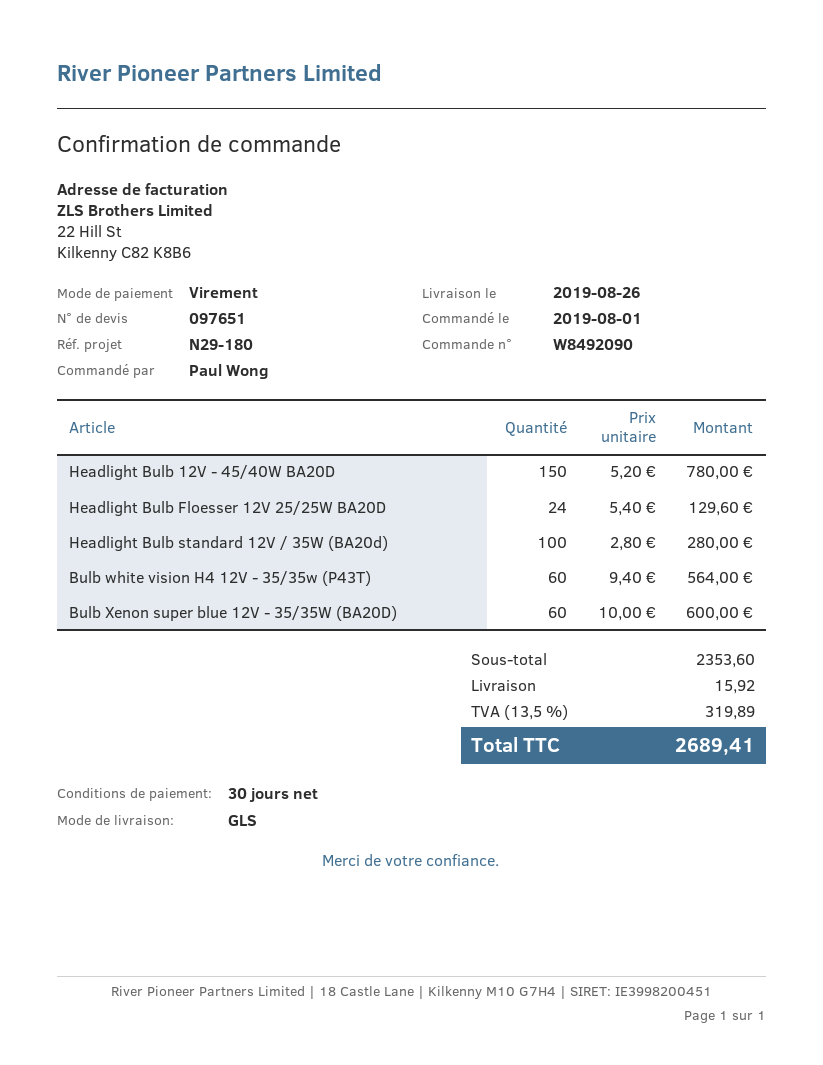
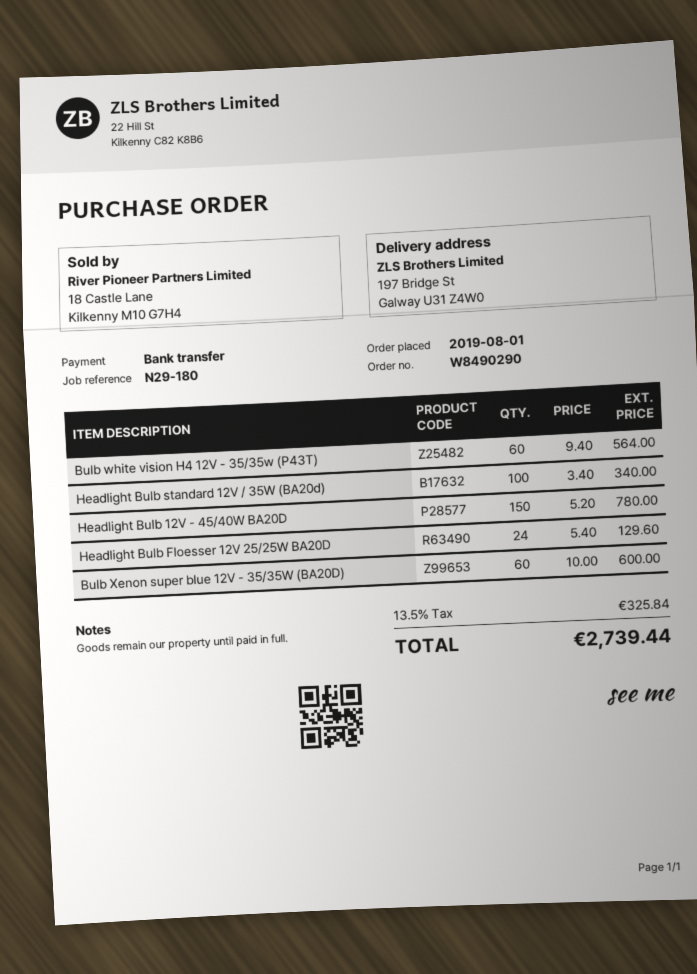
order number: W8492090 -> W8490290
Headlight Bulb standard 12V / 35W (BA20d): 100 x 2.80 = 280.00 -> 100 x 3.40 = 340.00
shipping: 15.92 -> none
tax: 13.5% = 319.89 -> 13.5% = 325.84
total: 2689.41 -> 2739.44

